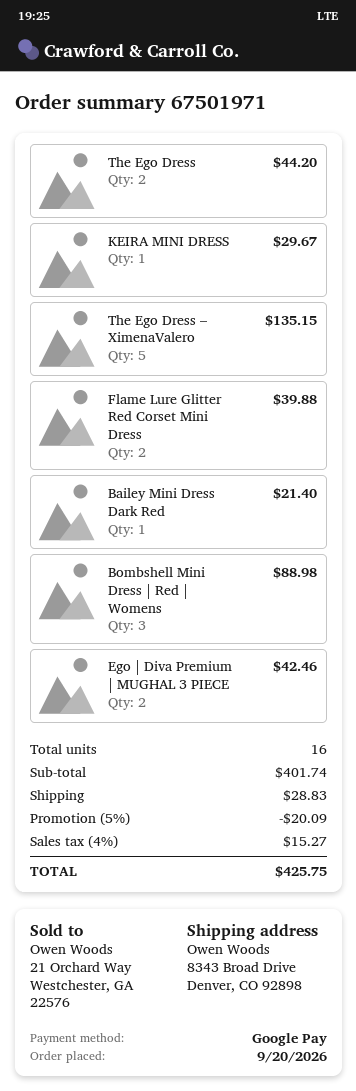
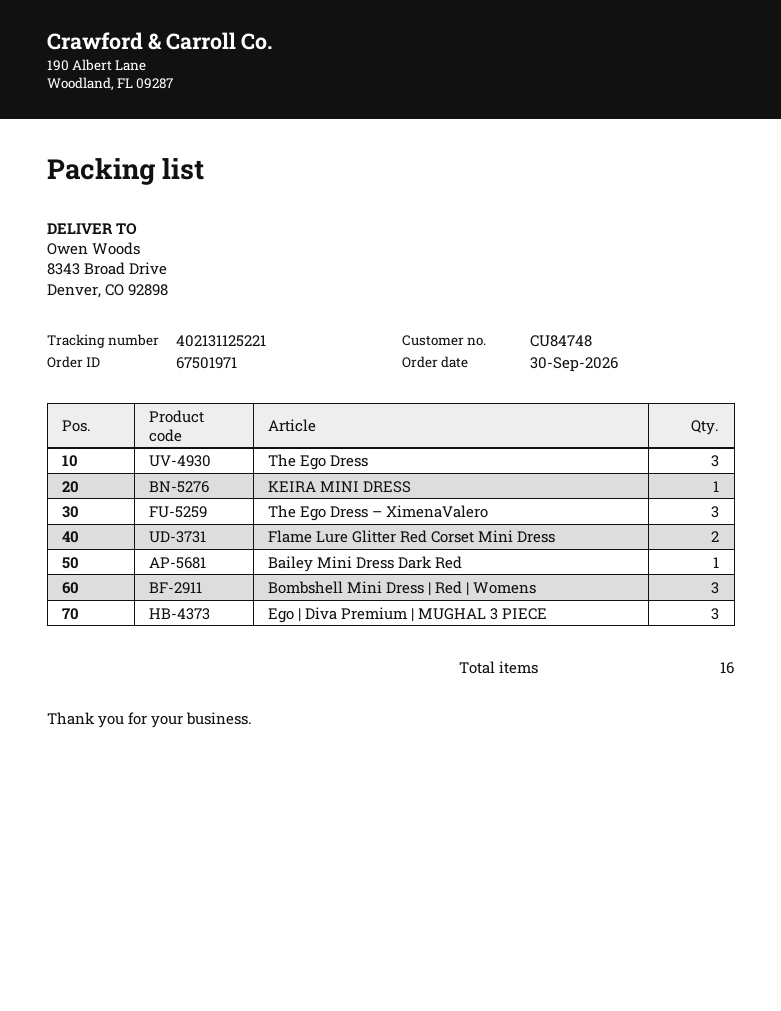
order date: 2026-09-20 -> 2026-09-30
The Ego Dress: 2 -> 3
The Ego Dress – XimenaValero: 5 -> 3
Ego | Diva Premium | MUGHAL 3 PIECE: 2 -> 3

